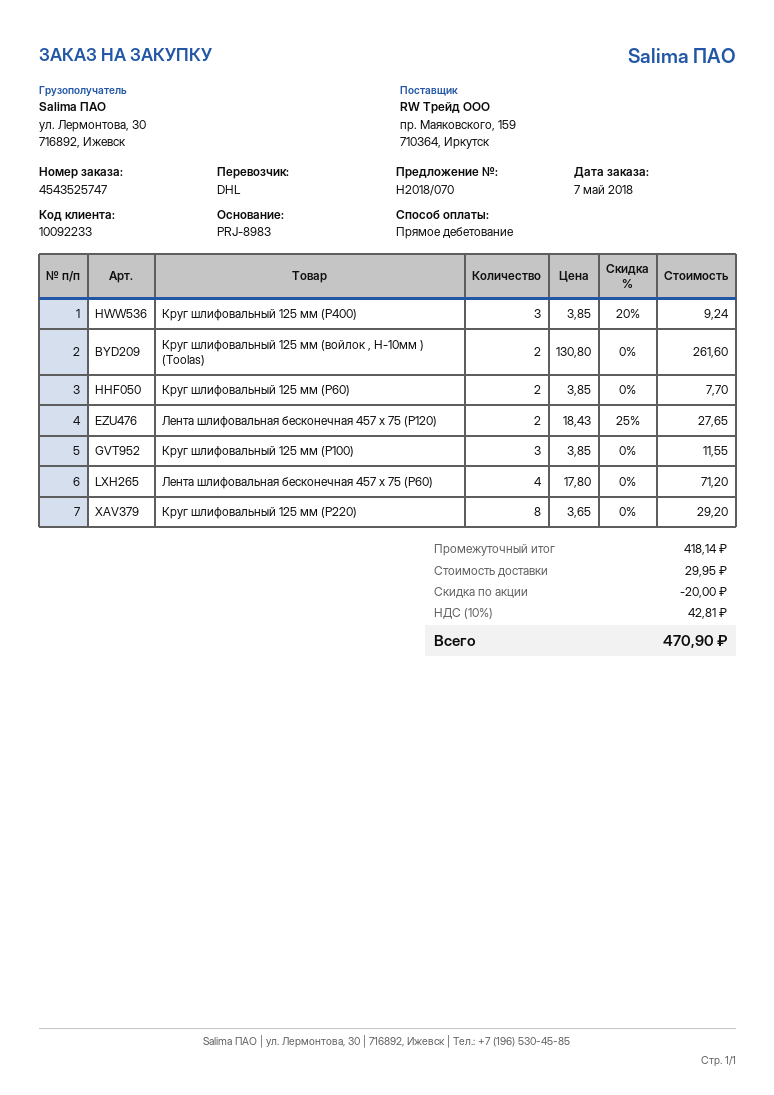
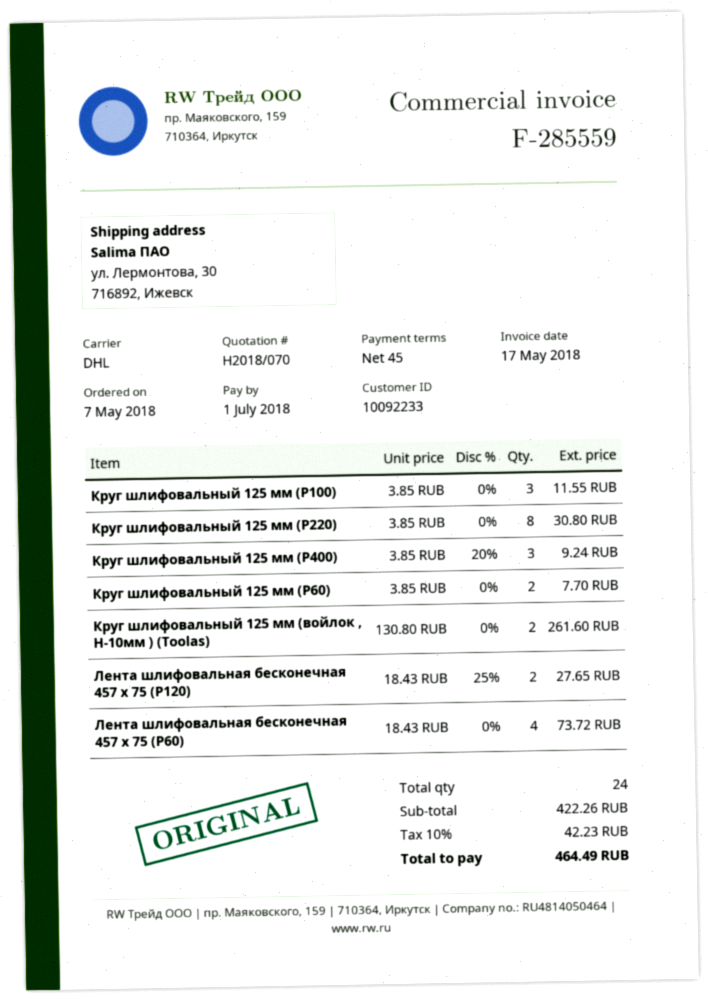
Лента шлифовальная бесконечная 457 х 75 (Р60): 4 x 17.80 = 71.20 -> 4 x 18.43 = 73.72
Круг шлифовальный 125 мм (Р220): 8 x 3.65 = 29.20 -> 8 x 3.85 = 30.80
subtotal: 418.14 -> 422.26
discount: 20.00 -> none
shipping: 29.95 -> none
tax: 10% = 42.81 -> 10% = 42.23
total: 470.90 -> 464.49

